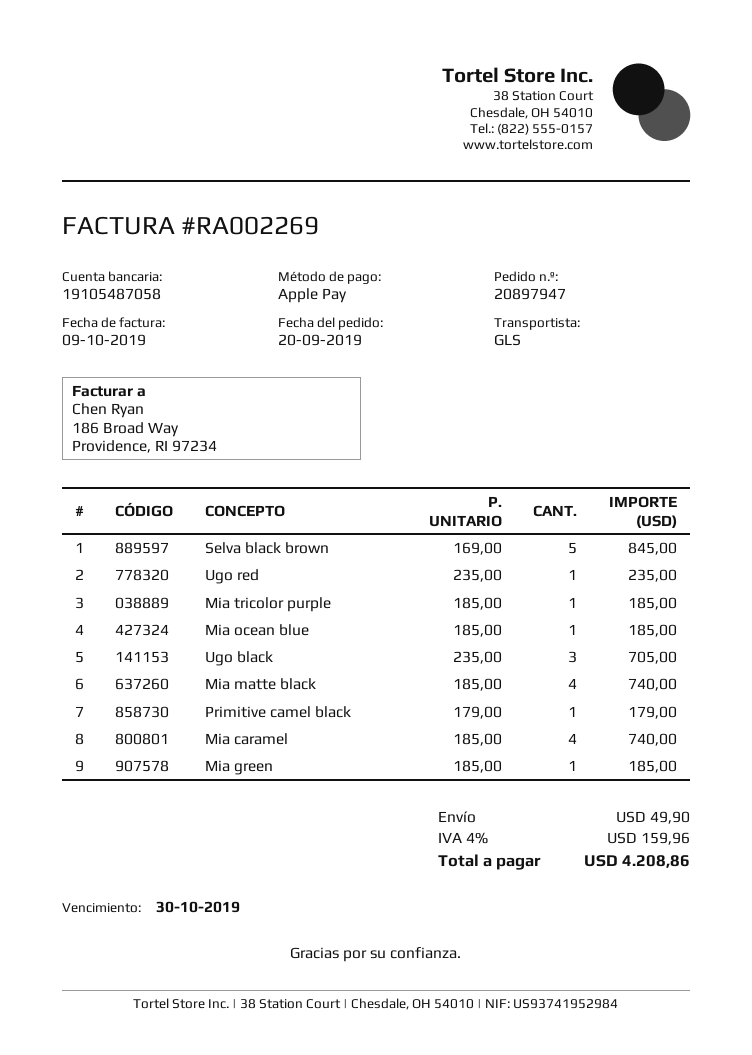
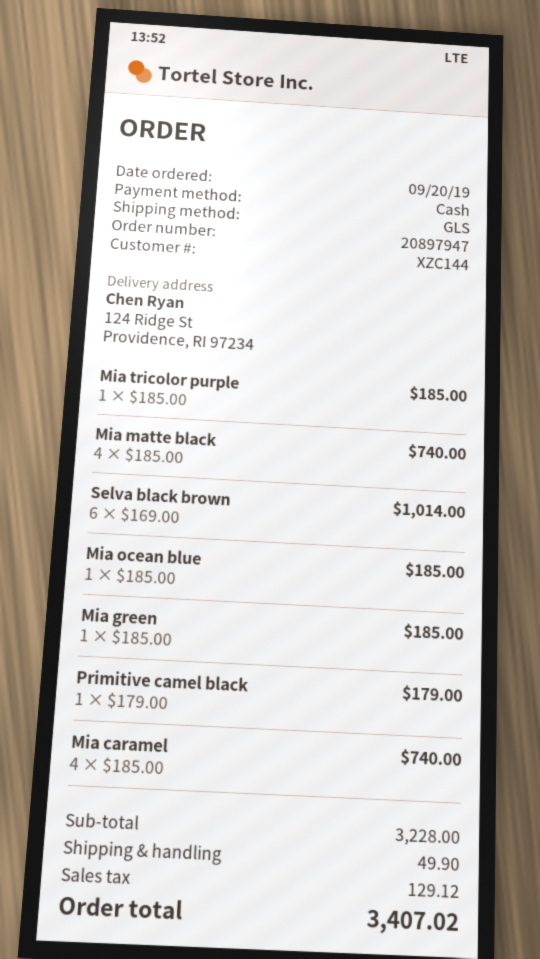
payment method: Apple Pay -> cash
Selva black brown: 5 x 169.00 = 845.00 -> 6 x 169.00 = 1014.00
Ugo red: 1 x 235.00 = 235.00 -> none
Ugo black: 3 x 235.00 = 705.00 -> none
tax: 159.96 -> 129.12
total: 4208.86 -> 3407.02

